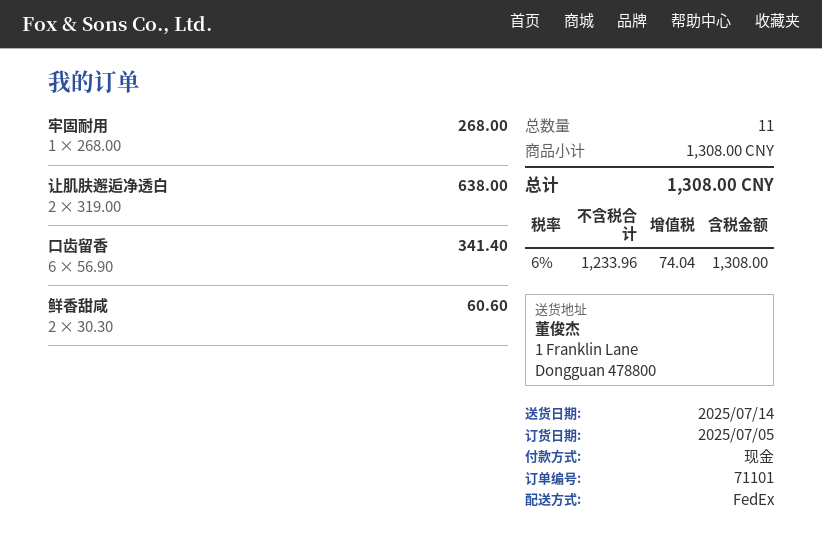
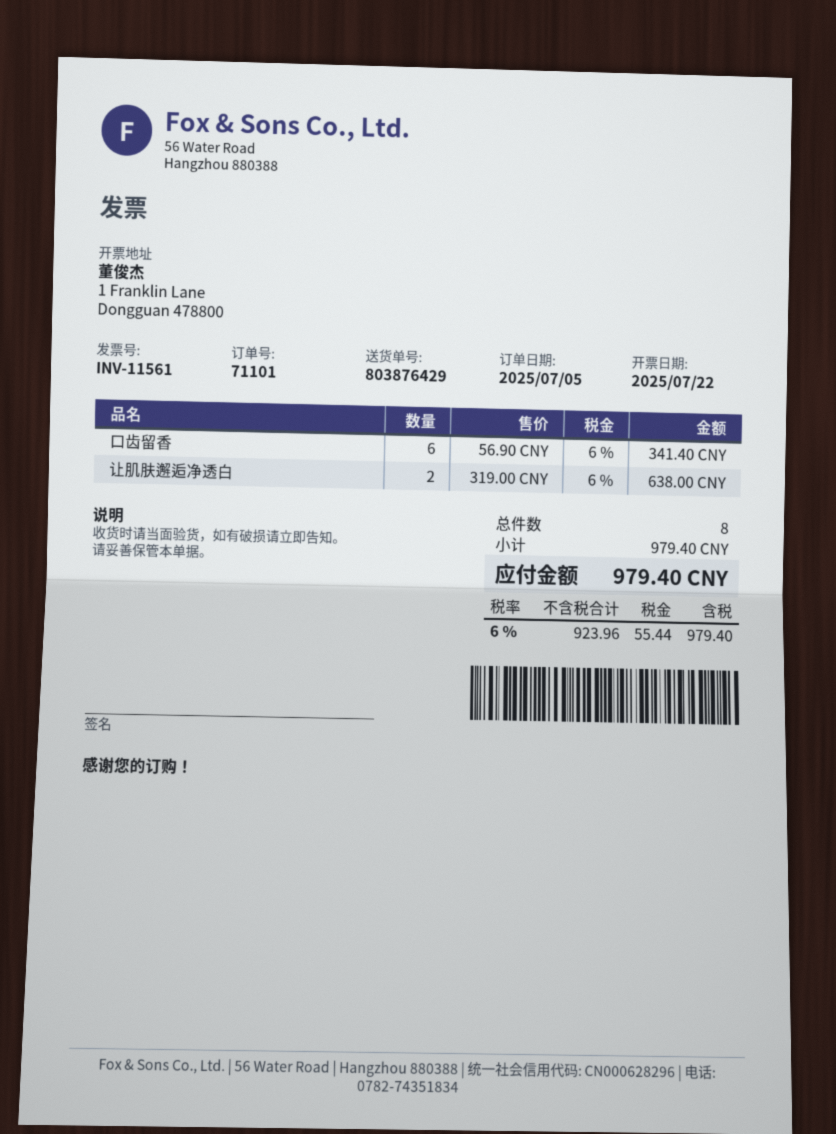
牢固耐用: 1 x 268.00 = 268.00 -> none
鲜香甜咸: 2 x 30.30 = 60.60 -> none
total quantity: 11 -> 8
subtotal: 1308.00 -> 979.40
net: 1233.96 -> 923.96
tax: 6% = 74.04 -> 6% = 55.44
total: 1308.00 -> 979.40

